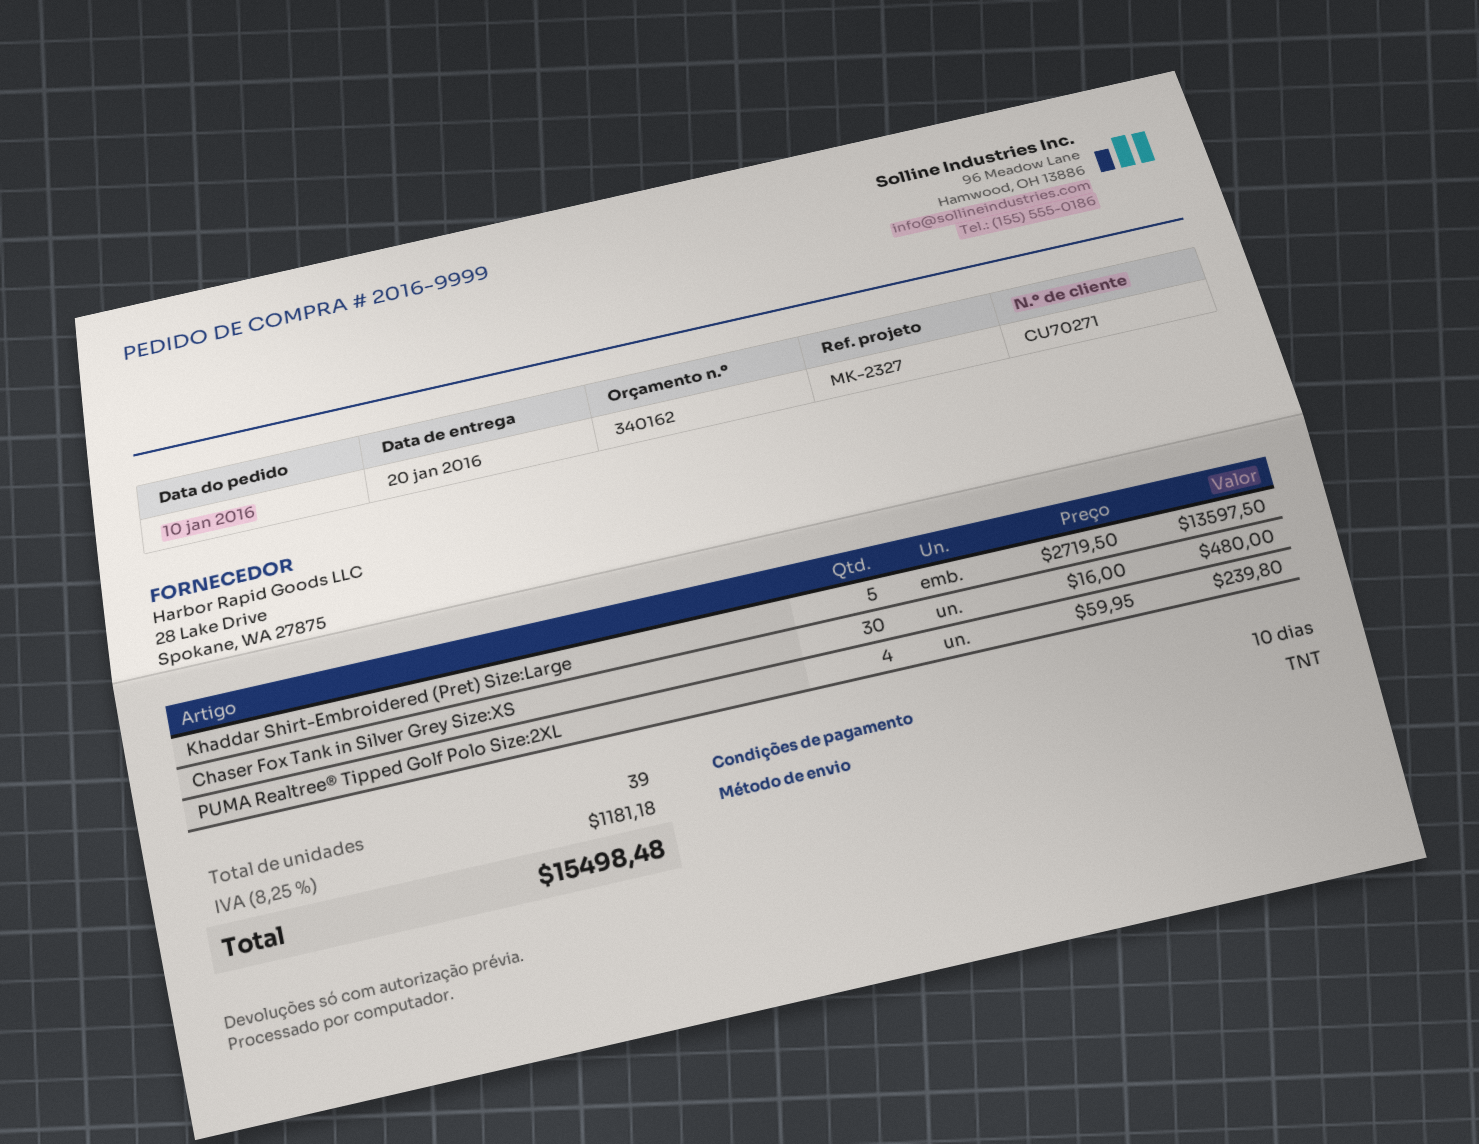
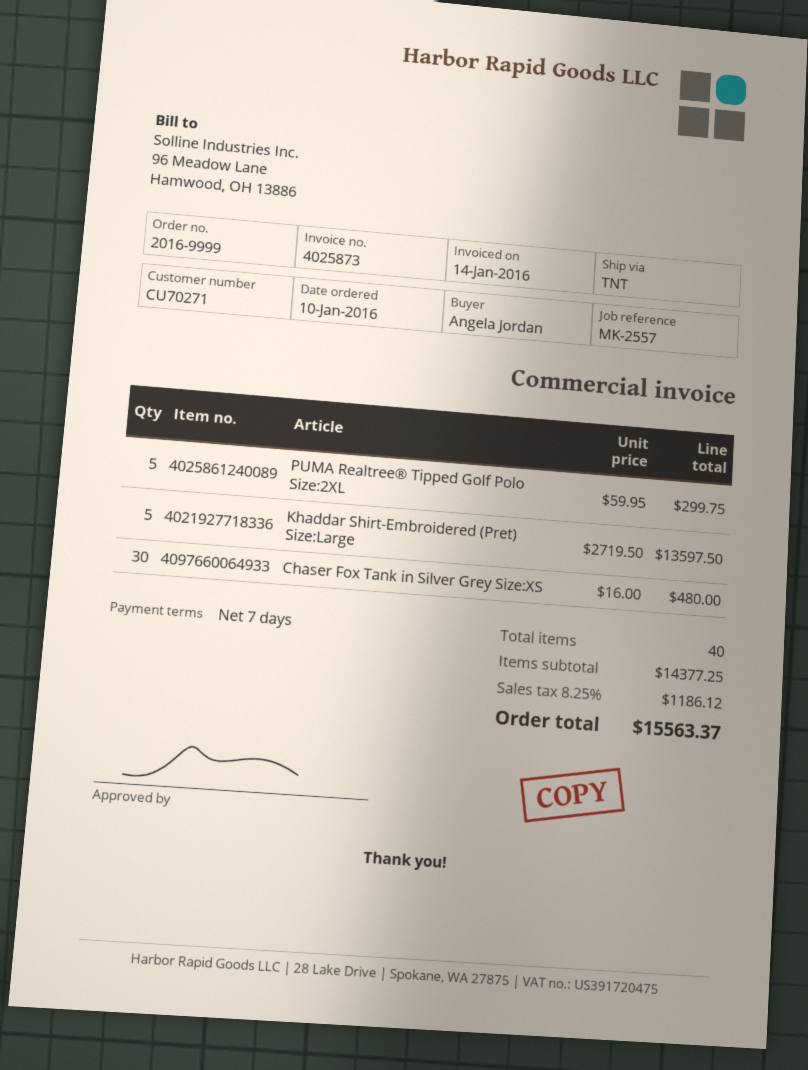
payment terms: 10 days -> 7 days
reference: MK-2327 -> MK-2557
PUMA Realtree® Tipped Golf Polo Size:2XL: 4 x 59.95 = 239.80 -> 5 x 59.95 = 299.75
total quantity: 39 -> 40
tax: 8.25% = 1181.18 -> 8.25% = 1186.12
total: 15498.48 -> 15563.37

